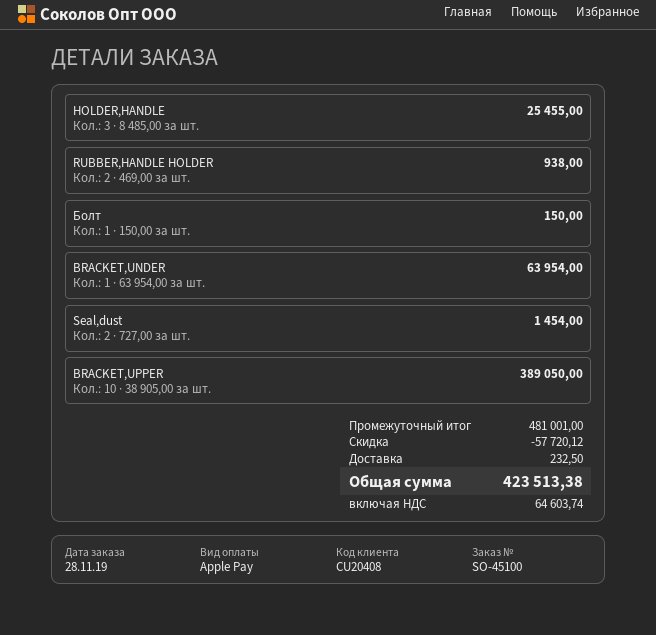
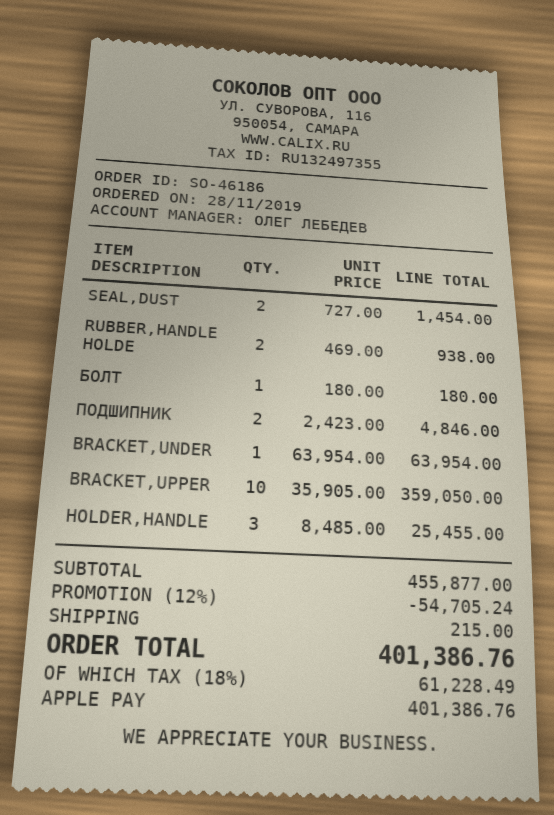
order number: SO-45100 -> SO-46186
Болт: 1 x 150.00 = 150.00 -> 1 x 180.00 = 180.00
BRACKET,UPPER: 10 x 38905.00 = 389050.00 -> 10 x 35905.00 = 359050.00
ПОДШИПНИК: none -> 2 x 2423.00 = 4846.00
subtotal: 481001.00 -> 455877.00
discount: 57720.12 -> 54705.24
shipping: 232.50 -> 215.00
tax: 64603.74 -> 61228.49
total: 423513.38 -> 401386.76

